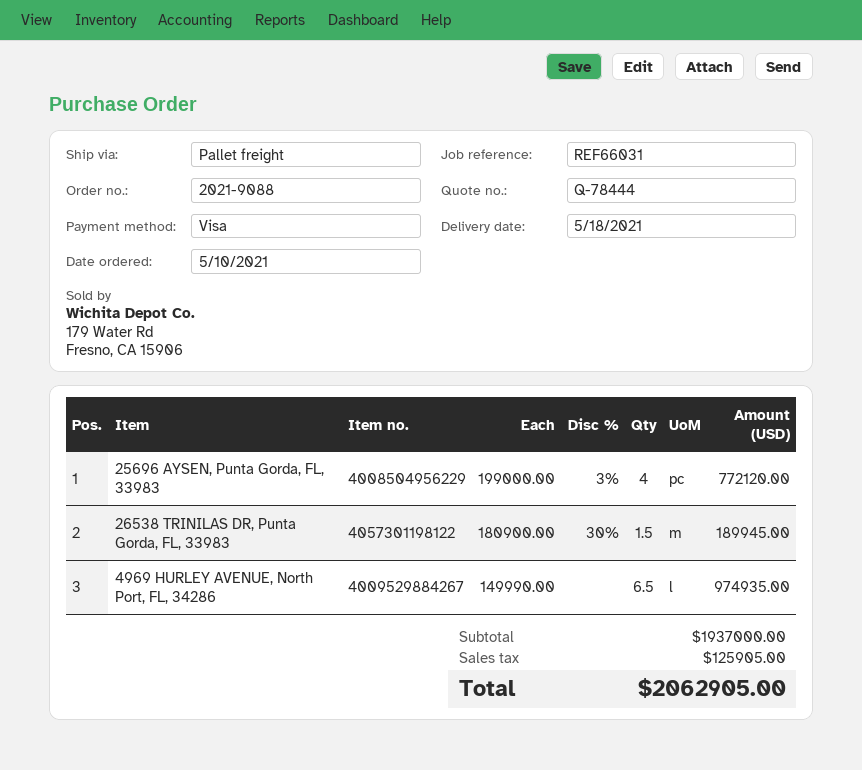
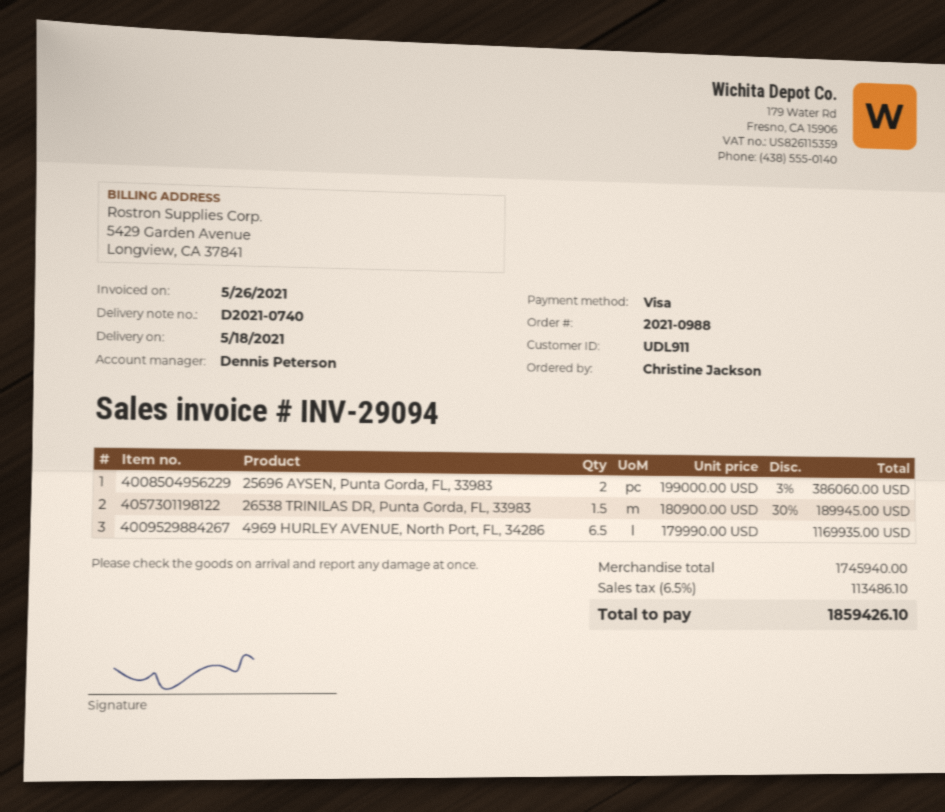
order number: 2021-9088 -> 2021-0988
25696 AYSEN, Punta Gorda, FL, 33983: 4 x 199000.00 - 3% = 772120.00 -> 2 x 199000.00 - 3% = 386060.00
4969 HURLEY AVENUE, North Port, FL, 34286: 6.5 x 149990.00 = 974935.00 -> 6.5 x 179990.00 = 1169935.00
subtotal: 1937000.00 -> 1745940.00
tax: 125905.00 -> 113486.10
total: 2062905.00 -> 1859426.10

